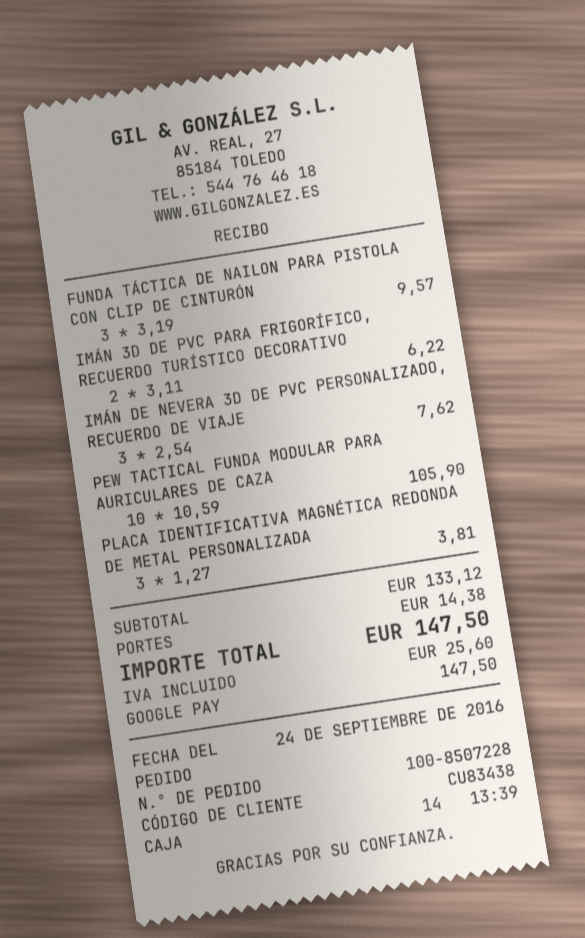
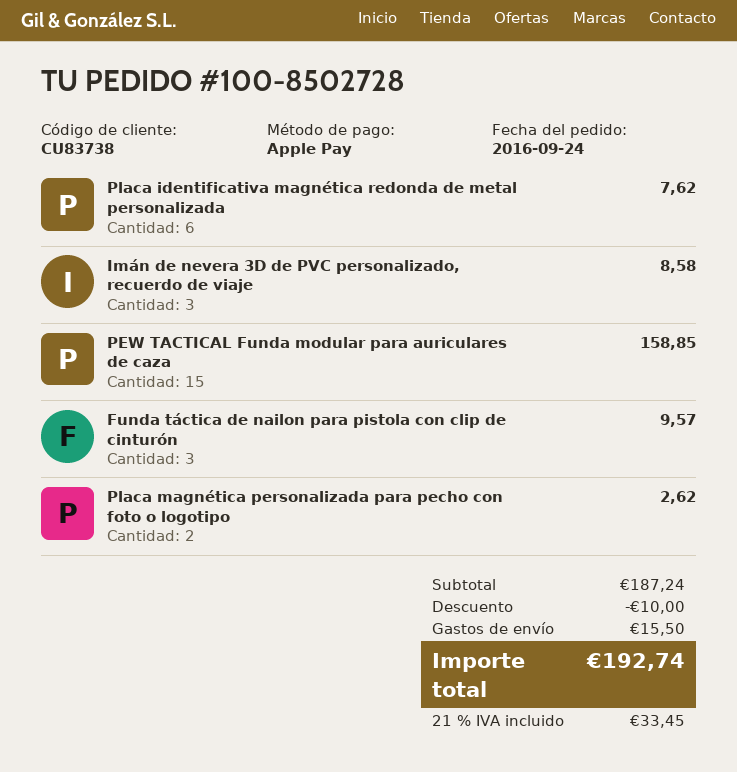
order number: 100-8507228 -> 100-8502728
customer number: CU83438 -> CU83738
payment method: Google Pay -> Apple Pay
IMÁN 3D DE PVC PARA FRIGORÍFICO, RECUERDO TURÍSTICO DECORATIVO: 2 for 6.22 -> none
IMÁN DE NEVERA 3D DE PVC PERSONALIZADO, RECUERDO DE VIAJE: 3 for 7.62 -> 3 for 8.58
PEW TACTICAL FUNDA MODULAR PARA AURICULARES DE CAZA: 10 for 105.90 -> 15 for 158.85
PLACA IDENTIFICATIVA MAGNÉTICA REDONDA DE METAL PERSONALIZADA: 3 for 3.81 -> 6 for 7.62
Placa magnética personalizada para pecho con foto o logotipo: none -> 2 for 2.62
subtotal: 133.12 -> 187.24
discount: none -> 10.00
shipping: 14.38 -> 15.50
tax: 25.60 -> 33.45
total: 147.50 -> 192.74

